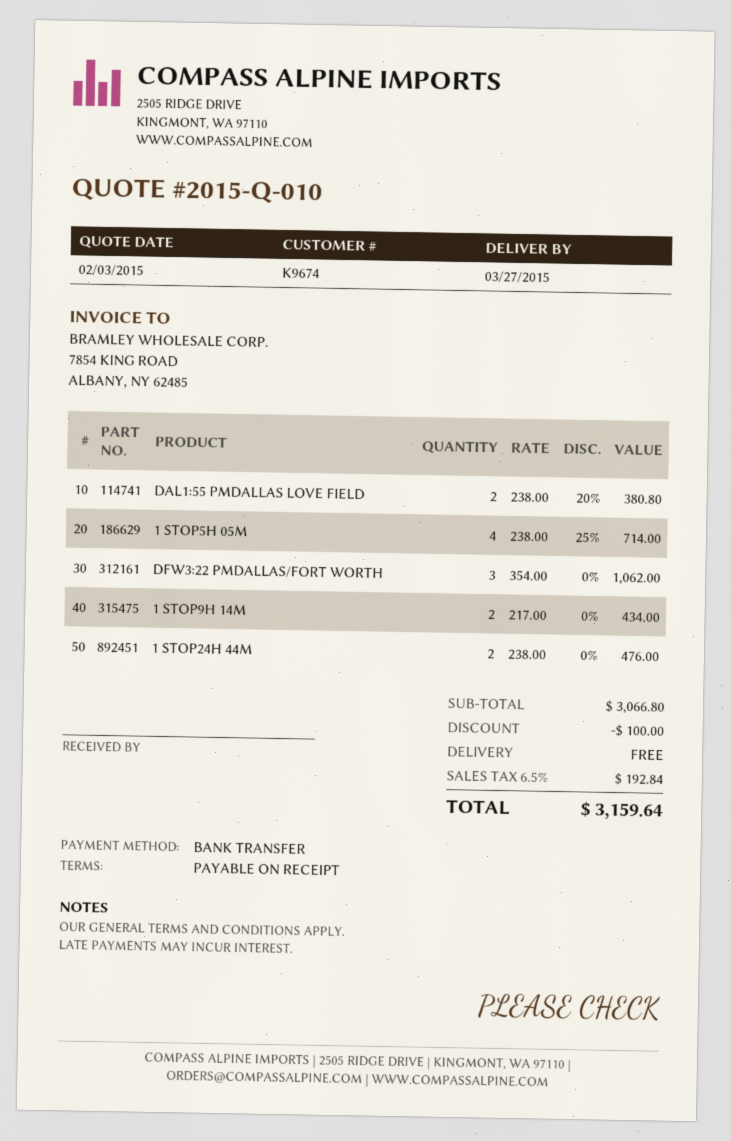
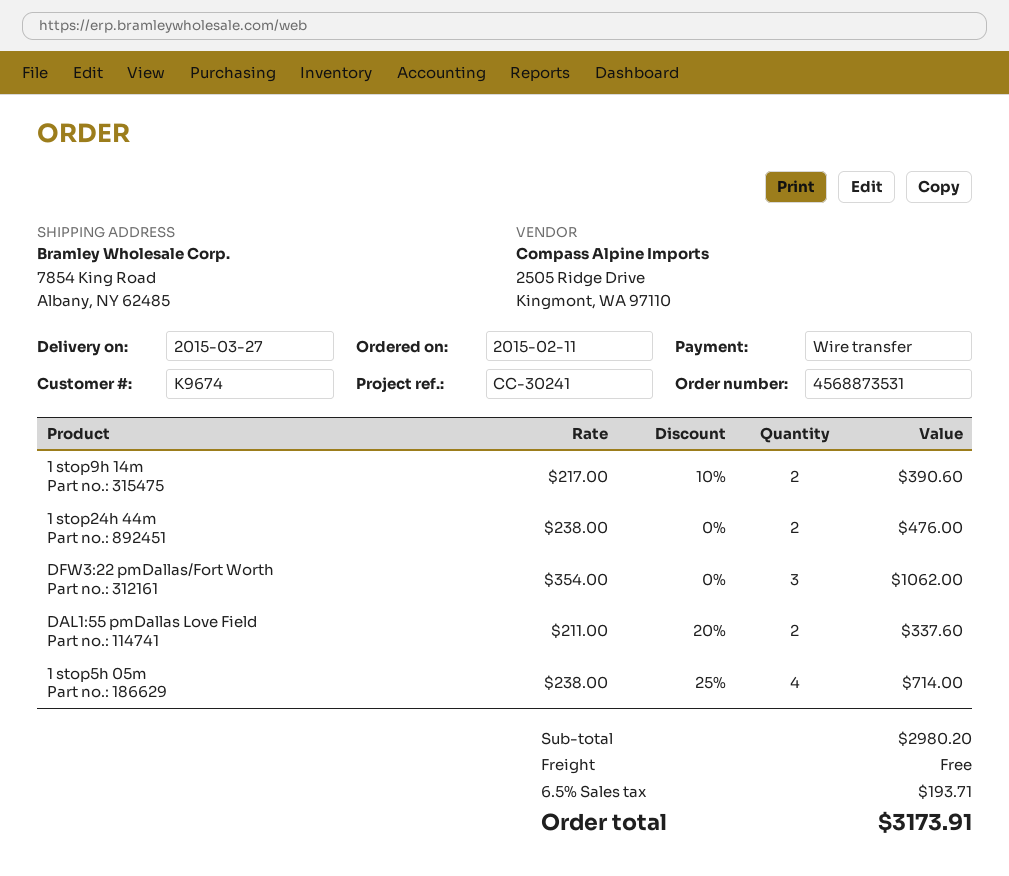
DAL1:55 PMDALLAS LOVE FIELD: 2 x 238.00 - 20% = 380.80 -> 2 x 211.00 - 20% = 337.60
1 STOP9H 14M: 2 x 217.00 = 434.00 -> 2 x 217.00 - 10% = 390.60
subtotal: 3066.80 -> 2980.20
discount: 100.00 -> none
tax: 6.5% = 192.84 -> 6.5% = 193.71
total: 3159.64 -> 3173.91

